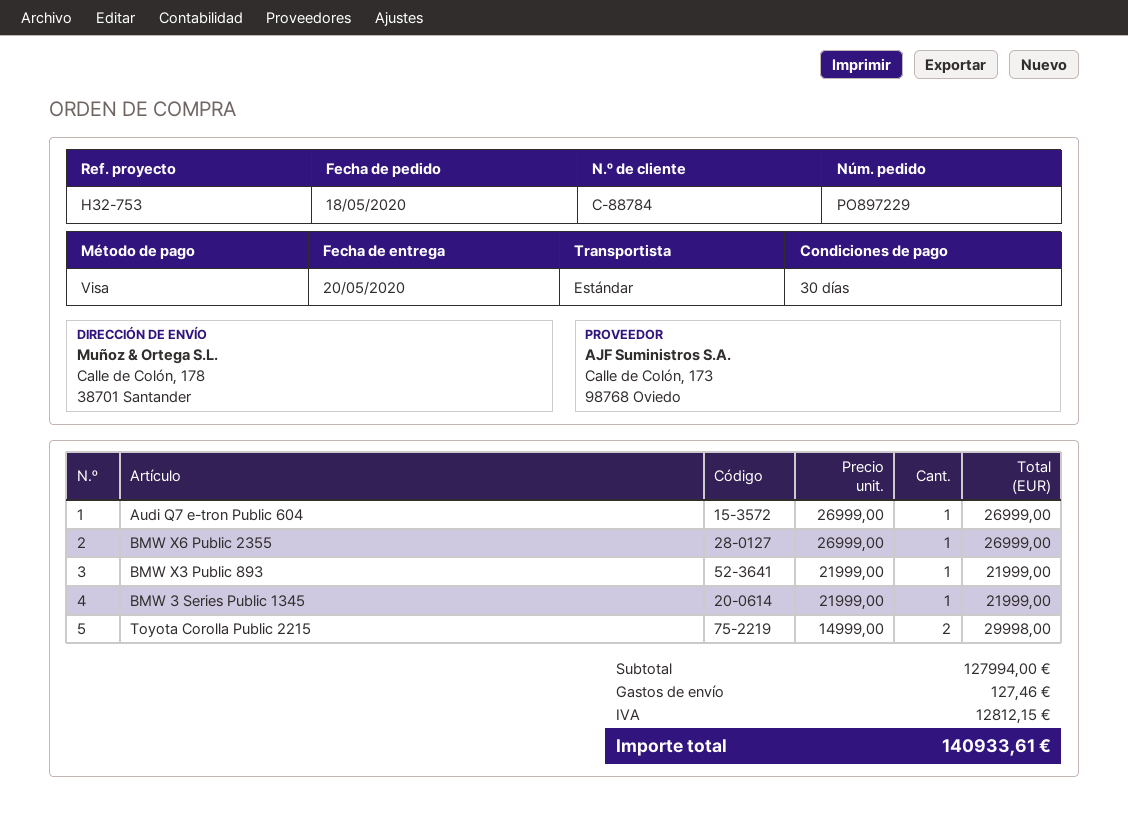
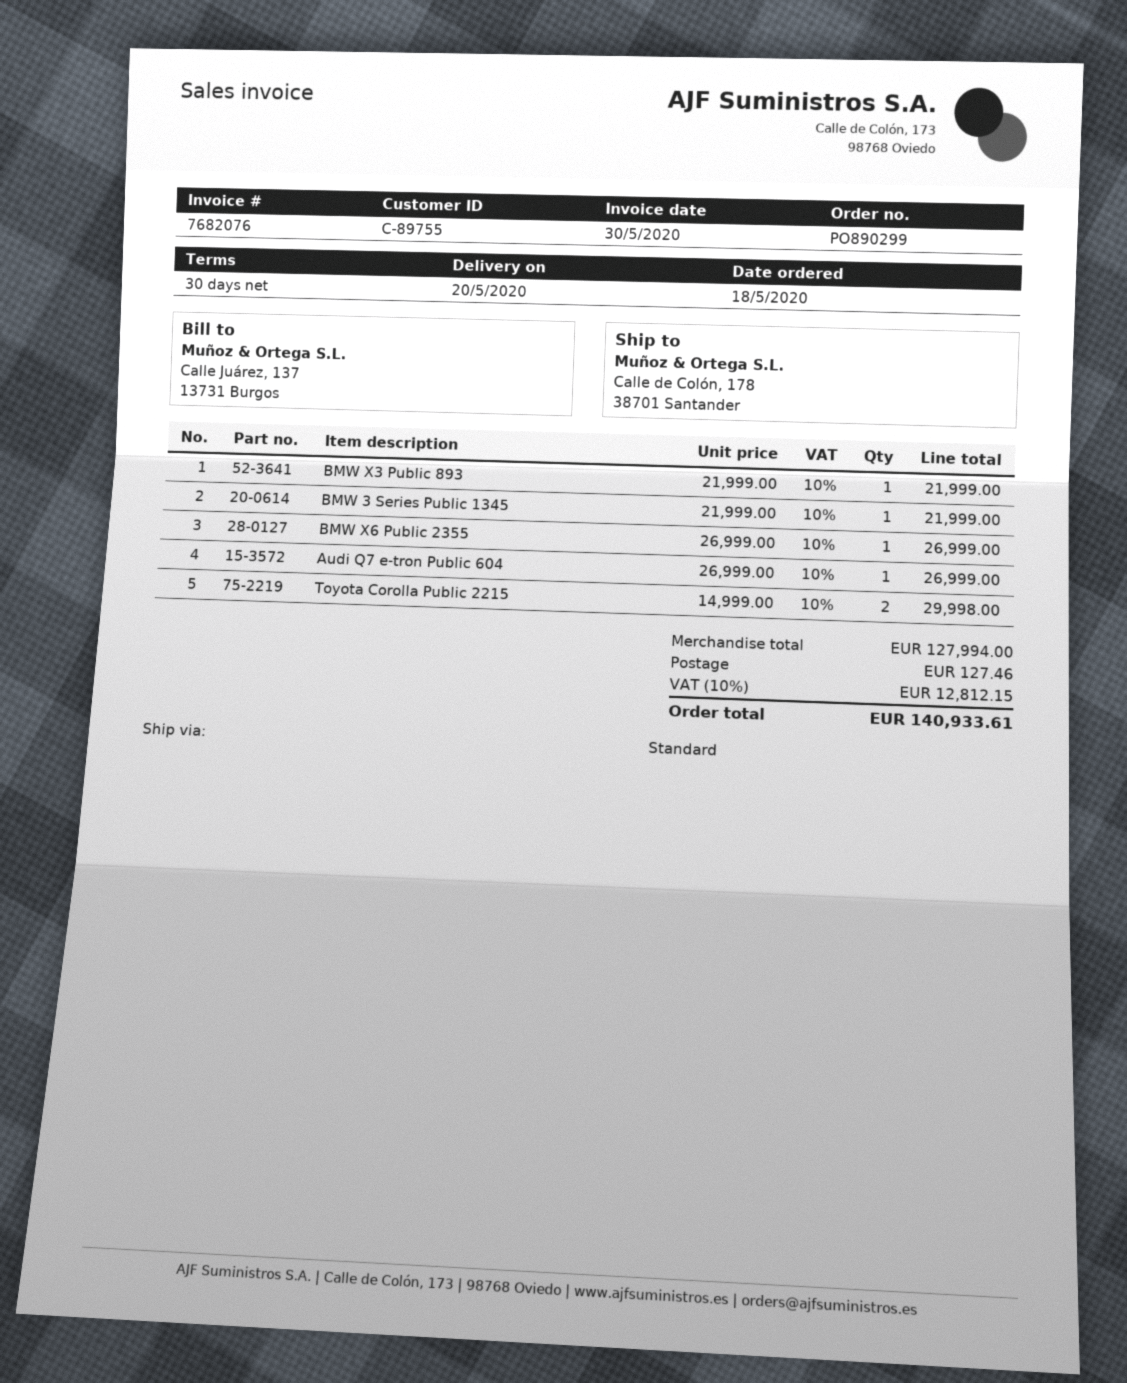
order number: PO897229 -> PO890299
customer number: C-88784 -> C-89755

